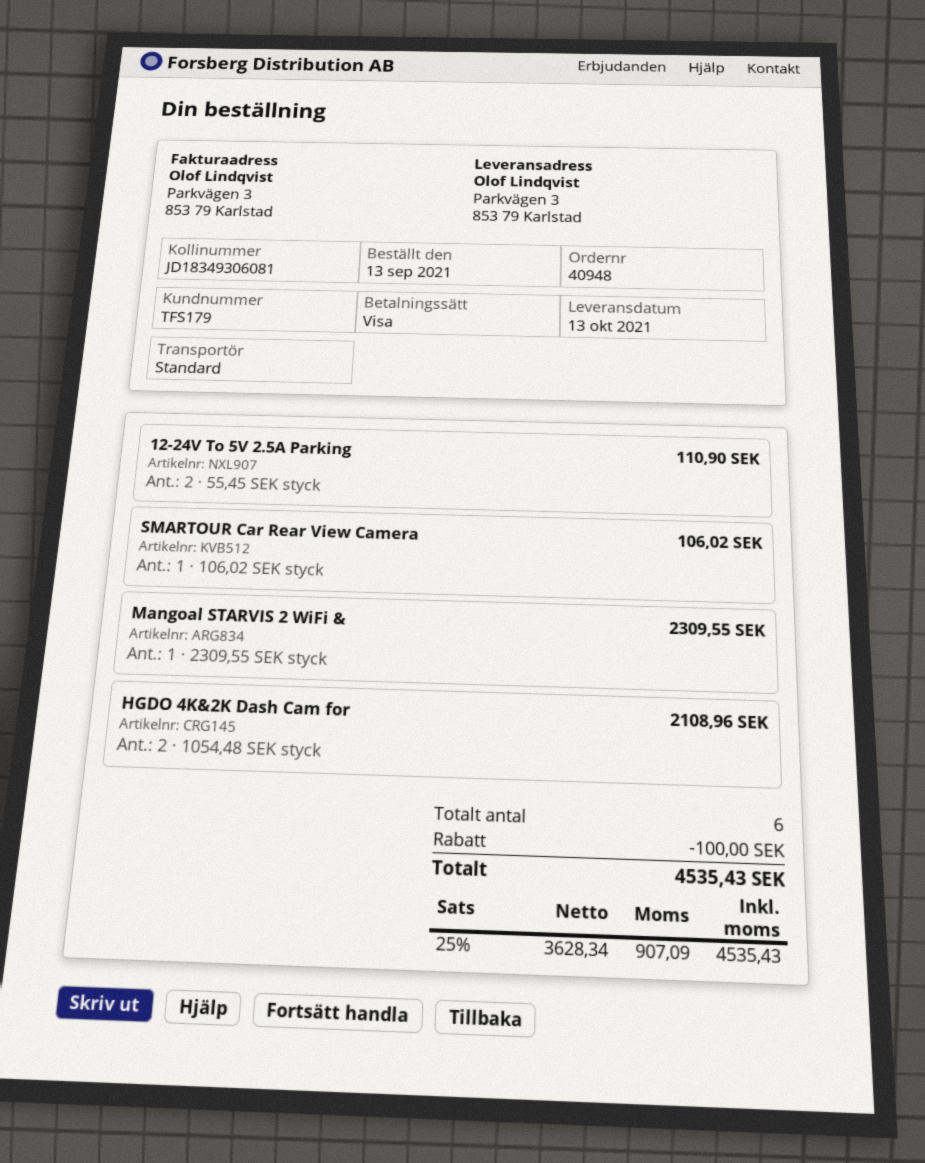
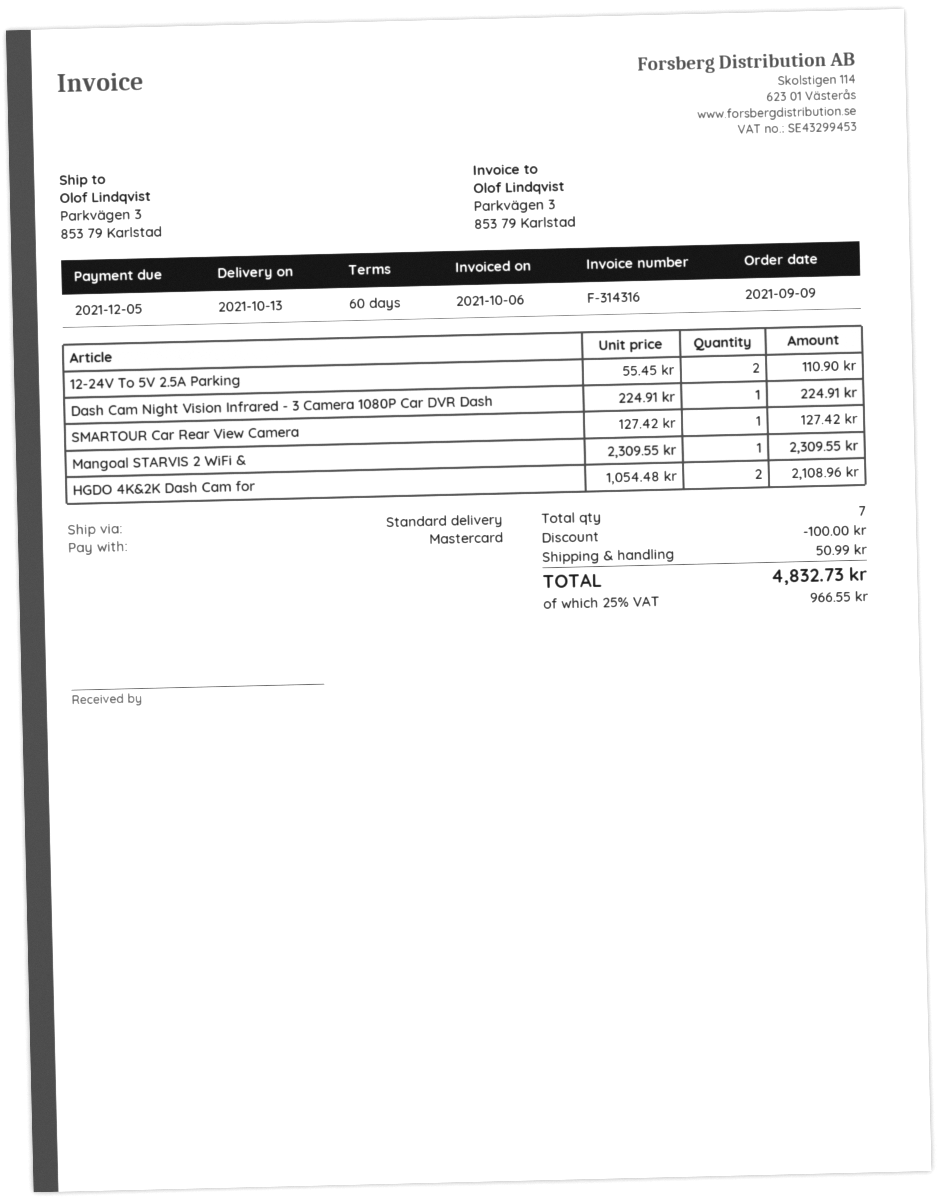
order date: 2021-09-13 -> 2021-09-09
payment method: Visa -> Mastercard
SMARTOUR Car Rear View Camera: 1 x 106.02 = 106.02 -> 1 x 127.42 = 127.42
Dash Cam Night Vision Infrared - 3 Camera 1080P Car DVR Dash: none -> 1 x 224.91 = 224.91
total quantity: 6 -> 7
shipping: none -> 50.99
tax: 25% = 907.09 -> 25% = 966.55
total: 4535.43 -> 4832.73

